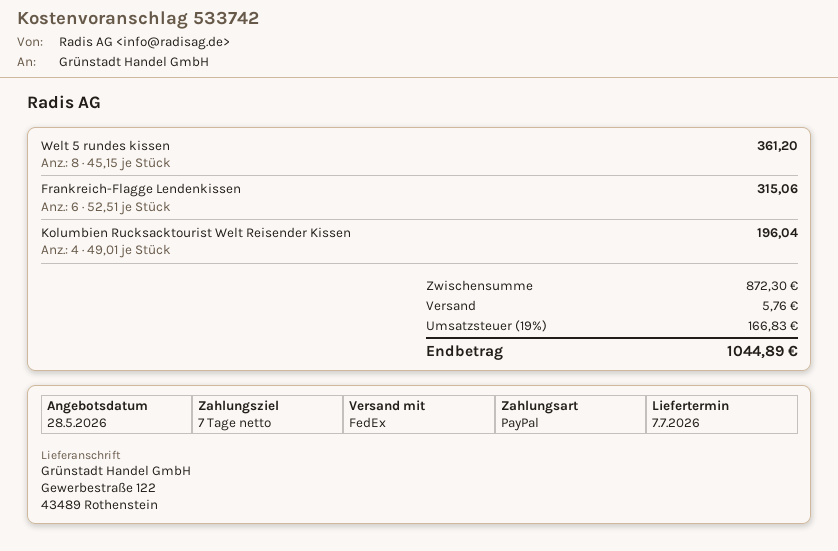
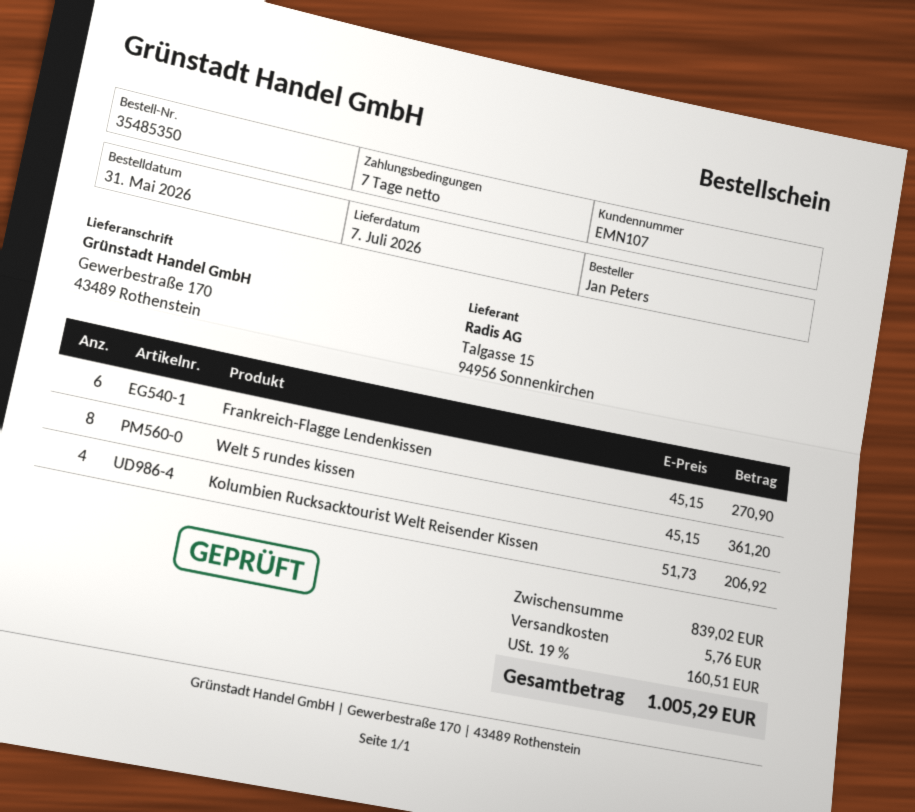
ship to: Gewerbestraße 122, 43489 Rothenstein -> Gewerbestraße 170, 43489 Rothenstein
Frankreich-Flagge Lendenkissen: 6 x 52.51 = 315.06 -> 6 x 45.15 = 270.90
Kolumbien Rucksacktourist Welt Reisender Kissen: 4 x 49.01 = 196.04 -> 4 x 51.73 = 206.92
subtotal: 872.30 -> 839.02
tax: 19% = 166.83 -> 19% = 160.51
total: 1044.89 -> 1005.29

